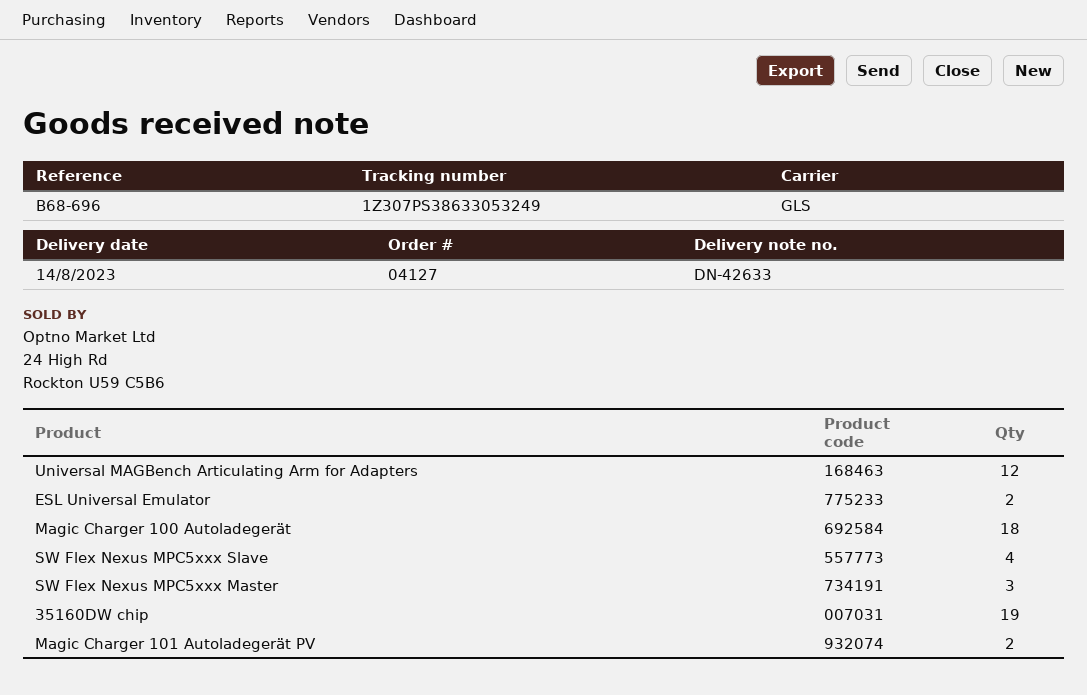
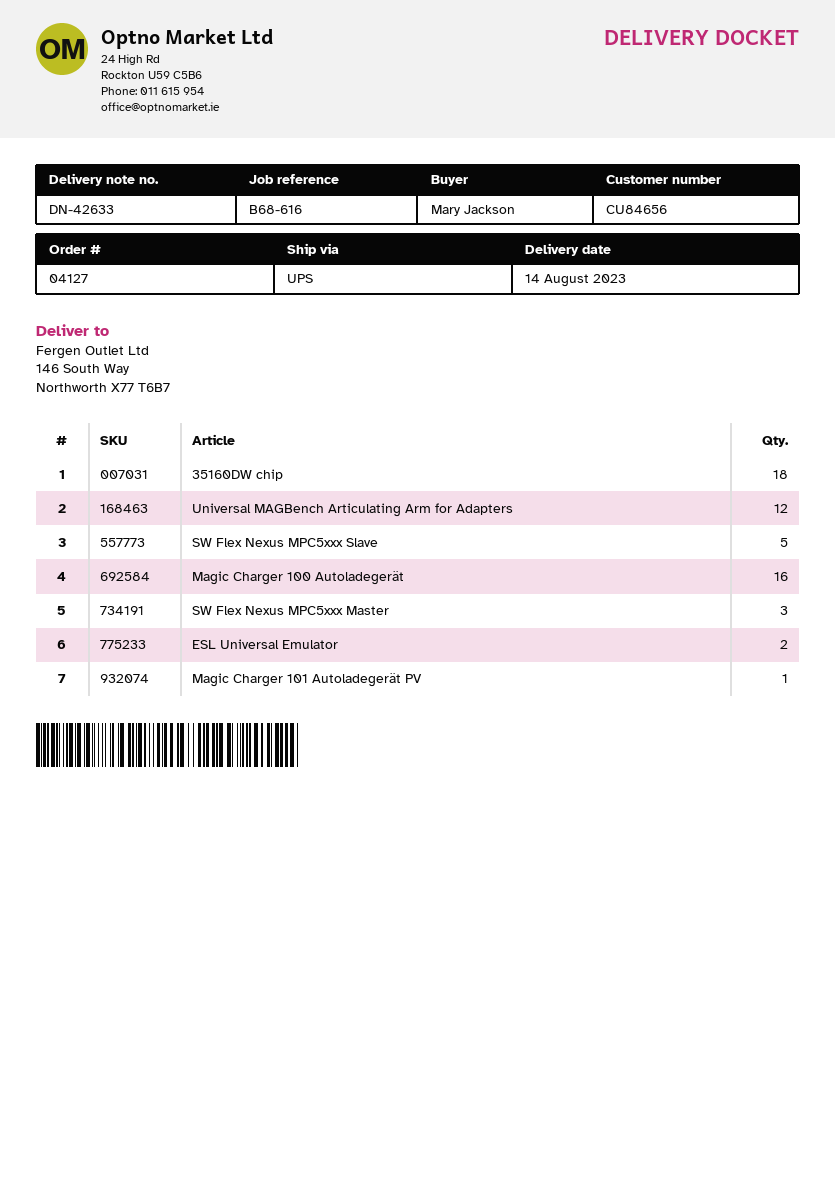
reference: B68-696 -> B68-616
shipping method: GLS -> UPS
Magic Charger 100 Autoladegerät: 18 -> 16
SW Flex Nexus MPC5xxx Slave: 4 -> 5
35160DW chip: 19 -> 18
Magic Charger 101 Autoladegerät PV: 2 -> 1

